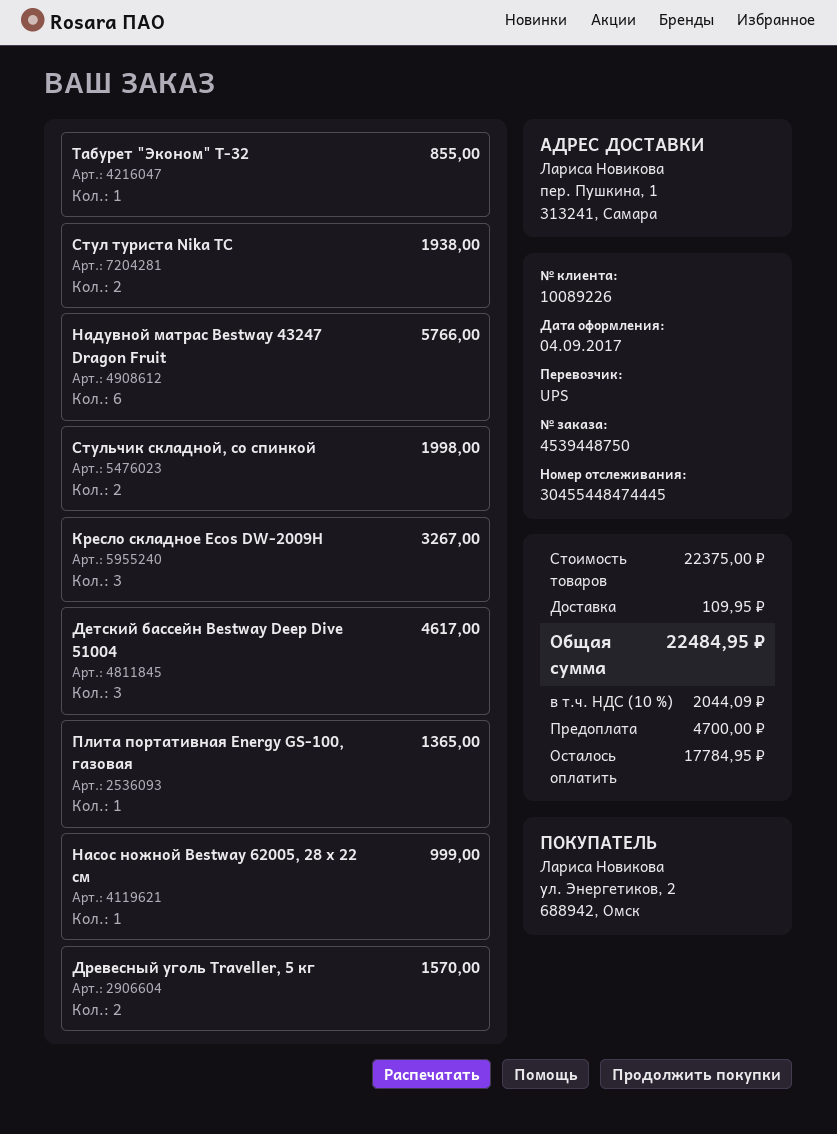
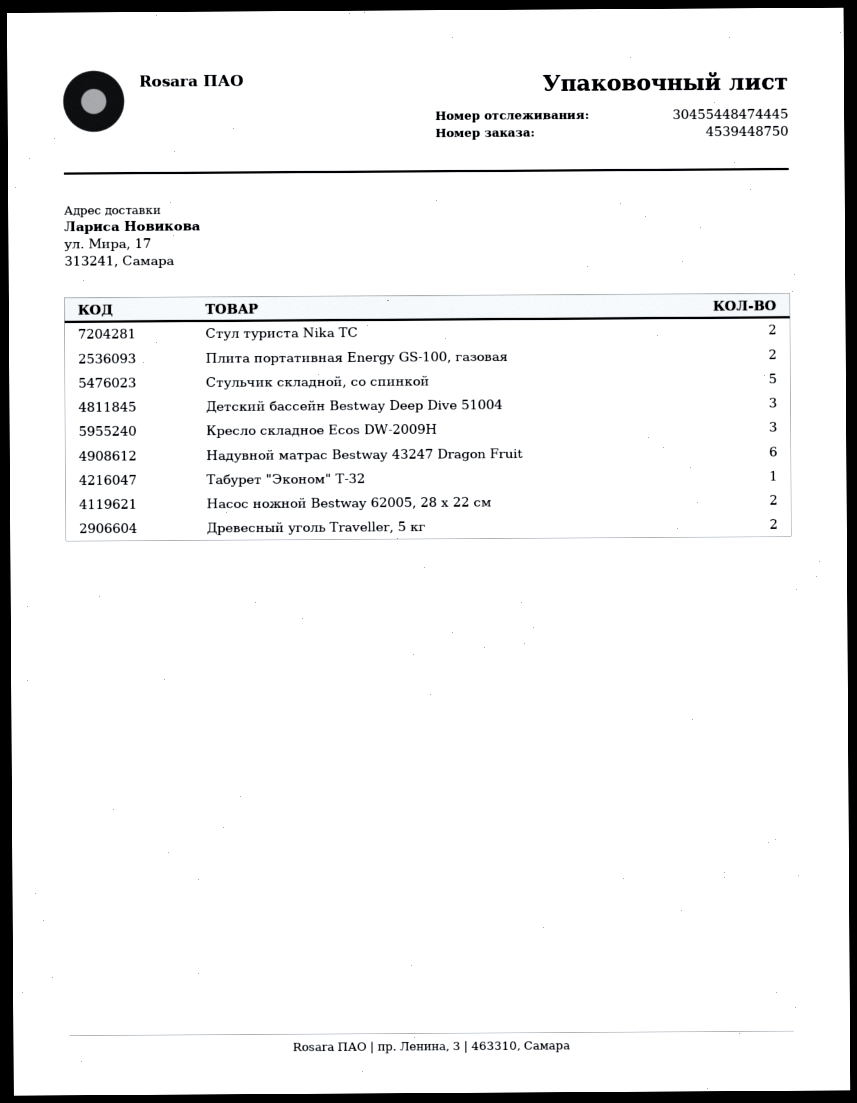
ship to: пер. Пушкина, 1, 313241, Самара -> ул. Мира, 17, 313241, Самара
Стульчик складной, со спинкой: 2 -> 5
Плита портативная Energy GS-100, газовая: 1 -> 2
Насос ножной Bestway 62005, 28 х 22 см: 1 -> 2

